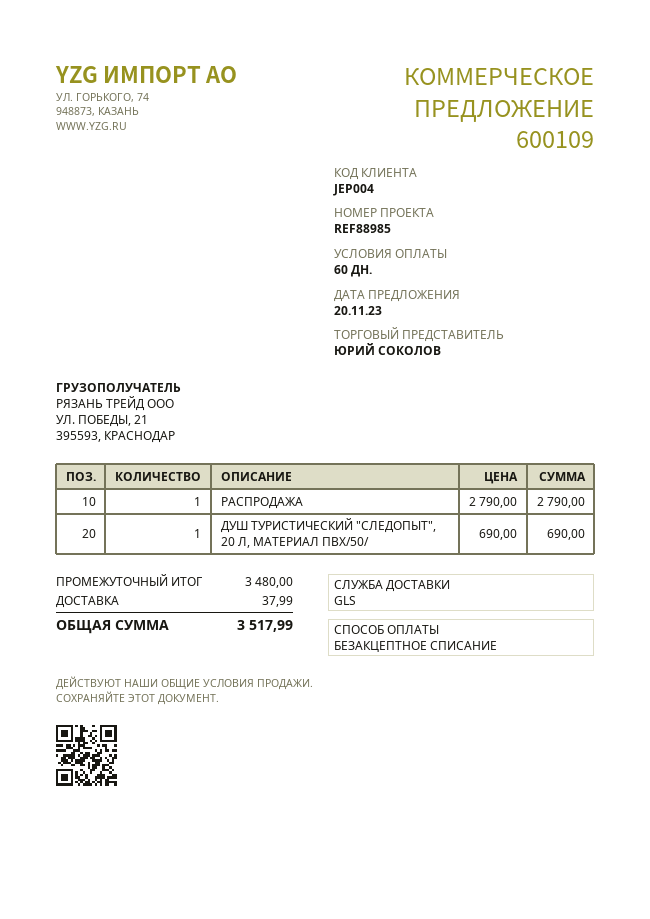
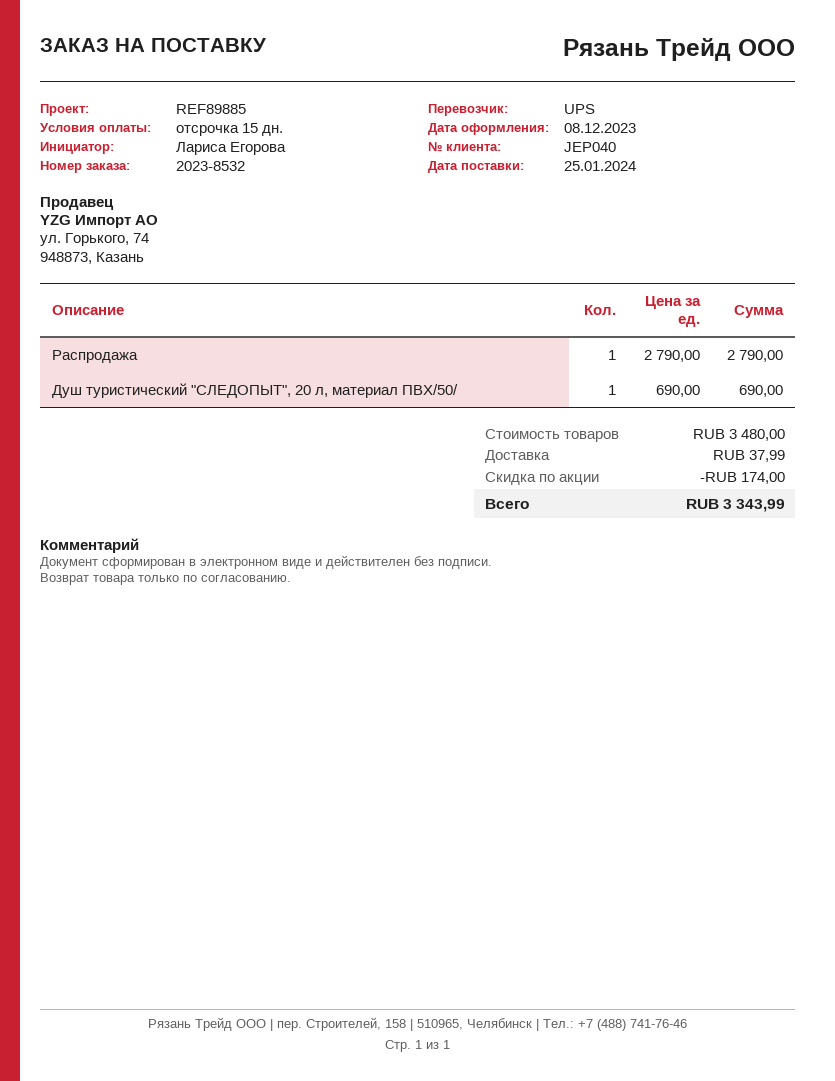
payment terms: 60 days -> 15 days
customer number: JEP004 -> JEP040
reference: REF88985 -> REF89885
shipping method: GLS -> UPS
discount: none -> 174.00
total: 3517.99 -> 3343.99

